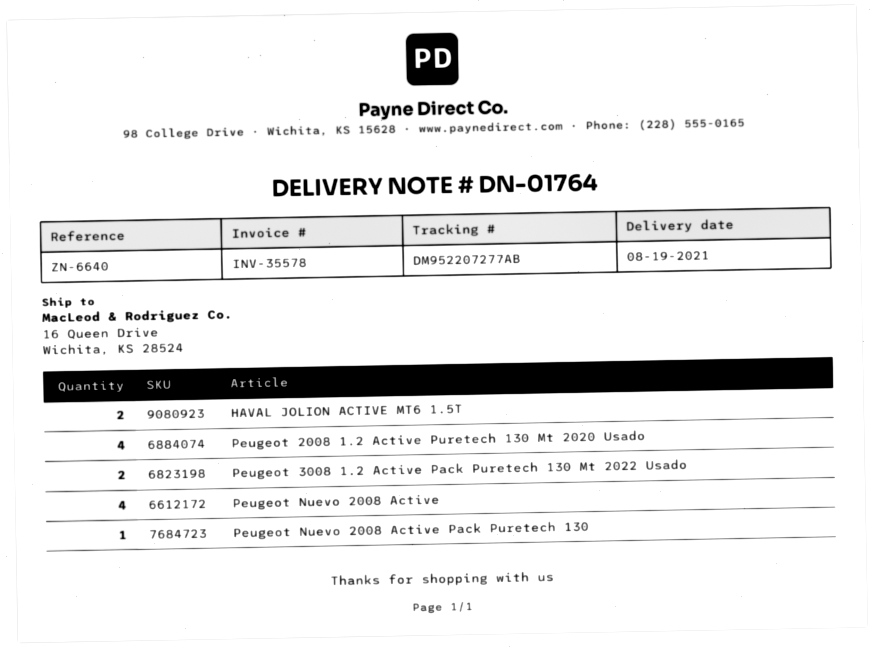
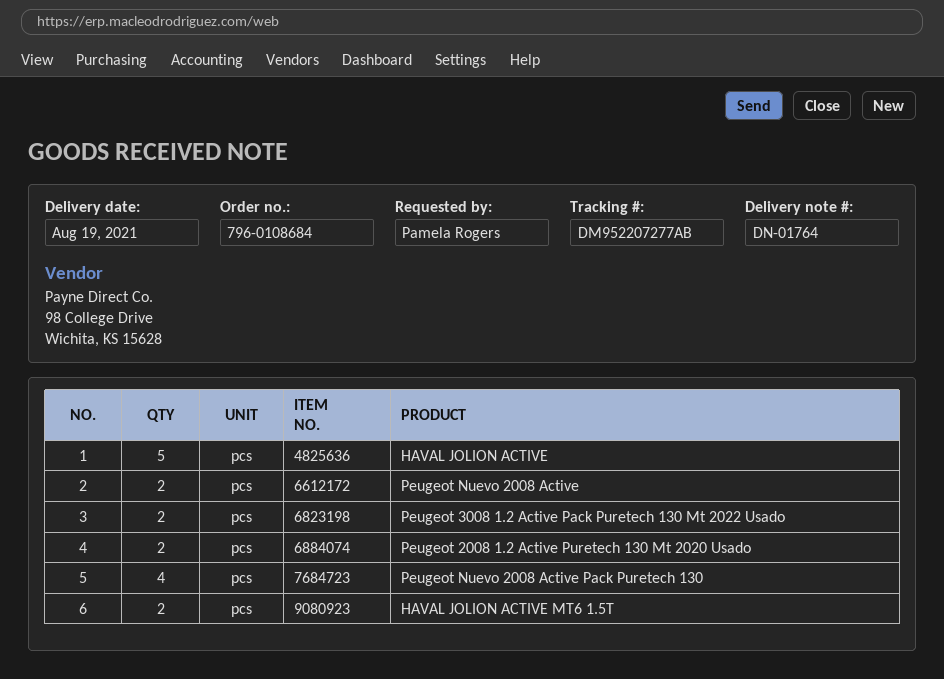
Peugeot 2008 1.2 Active Puretech 130 Mt 2020 Usado: 4 -> 2
Peugeot Nuevo 2008 Active: 4 -> 2
Peugeot Nuevo 2008 Active Pack Puretech 130: 1 -> 4
HAVAL JOLION ACTIVE: none -> 5

